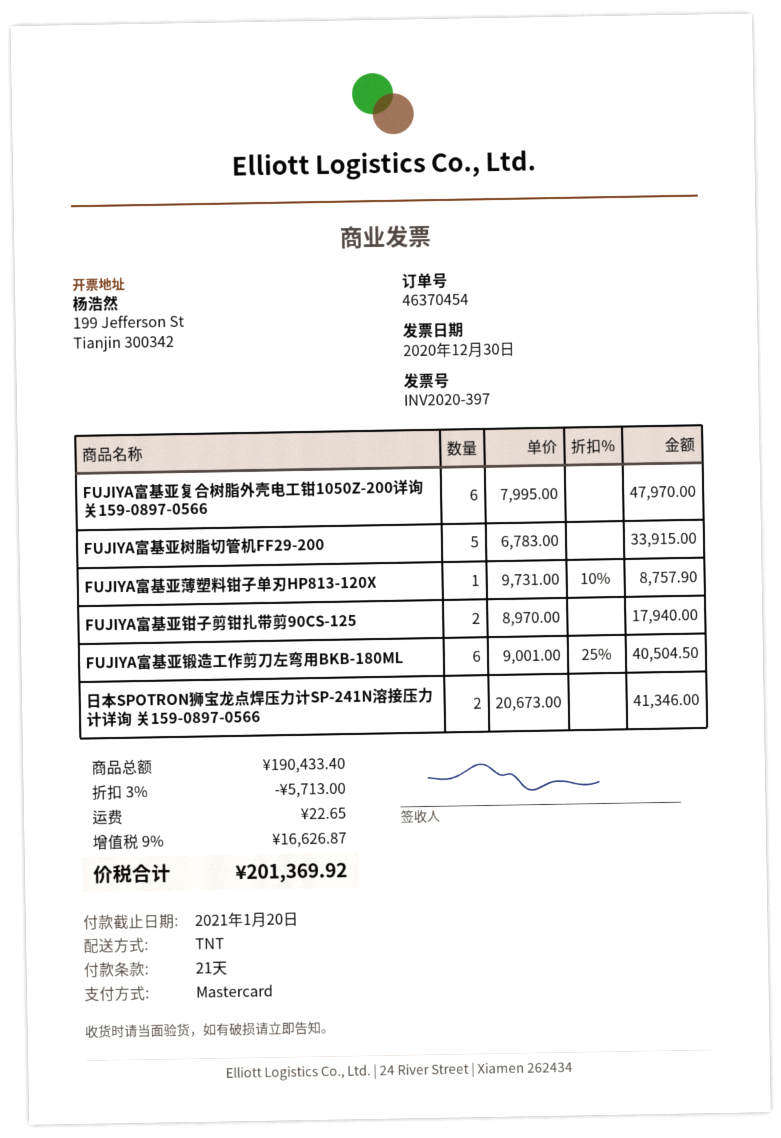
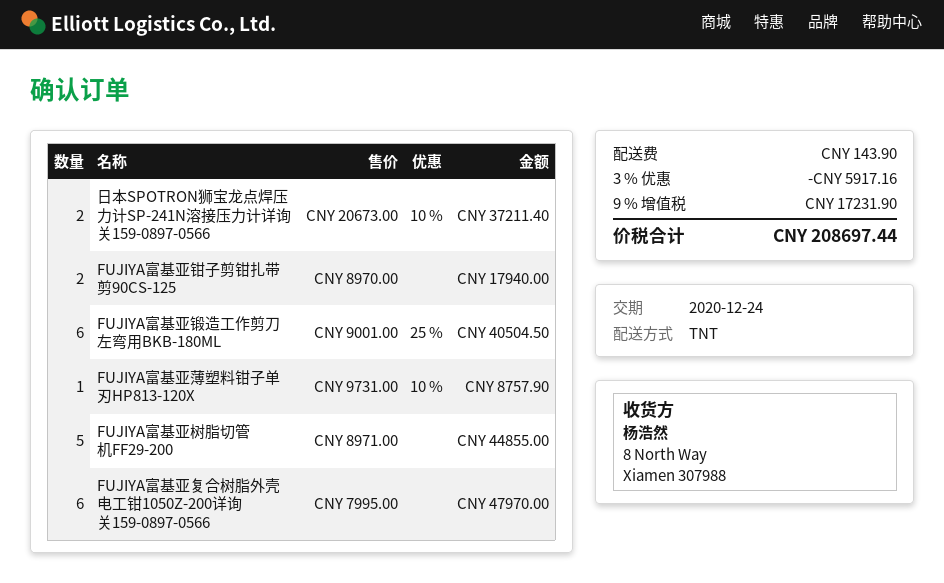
FUJIYA富基亚树脂切管机FF29-200: 5 x 6783.00 = 33915.00 -> 5 x 8971.00 = 44855.00
日本SPOTRON狮宝龙点焊压力计SP-241N溶接压力计详询 关159-0897-0566: 2 x 20673.00 = 41346.00 -> 2 x 20673.00 - 10% = 37211.40
discount: 3% = 5713.00 -> 3% = 5917.16
shipping: 22.65 -> 143.90
tax: 9% = 16626.87 -> 9% = 17231.90
total: 201369.92 -> 208697.44

